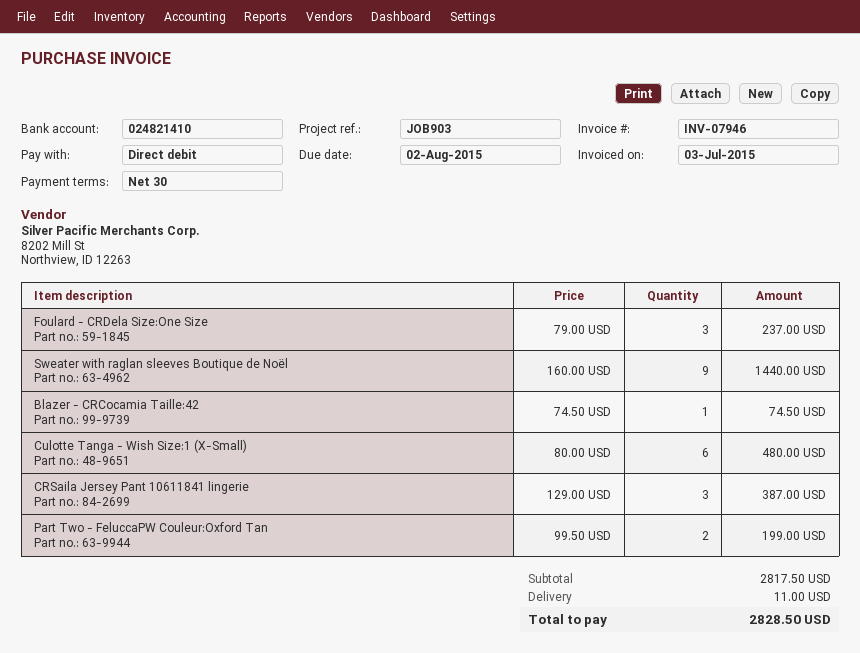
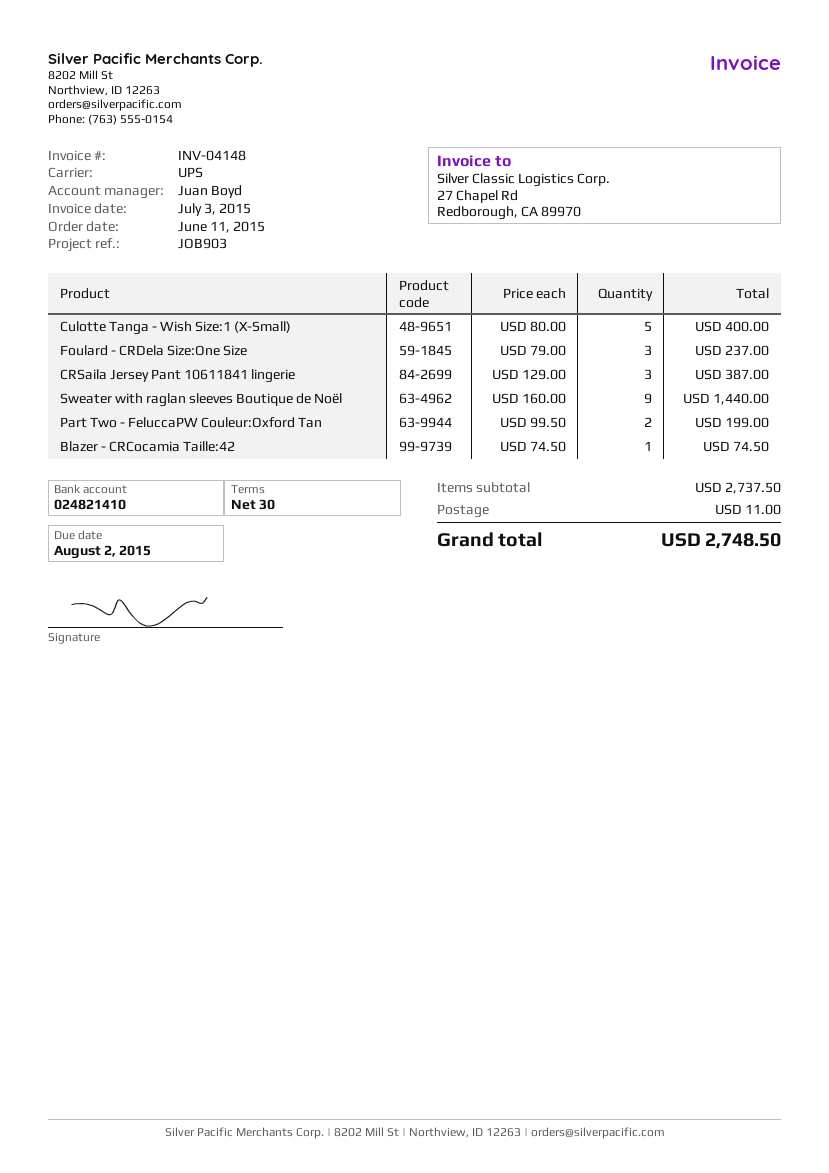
invoice number: INV-07946 -> INV-04148
Culotte Tanga - Wish Size:1 (X-Small): 6 x 80.00 = 480.00 -> 5 x 80.00 = 400.00
subtotal: 2817.50 -> 2737.50
total: 2828.50 -> 2748.50

